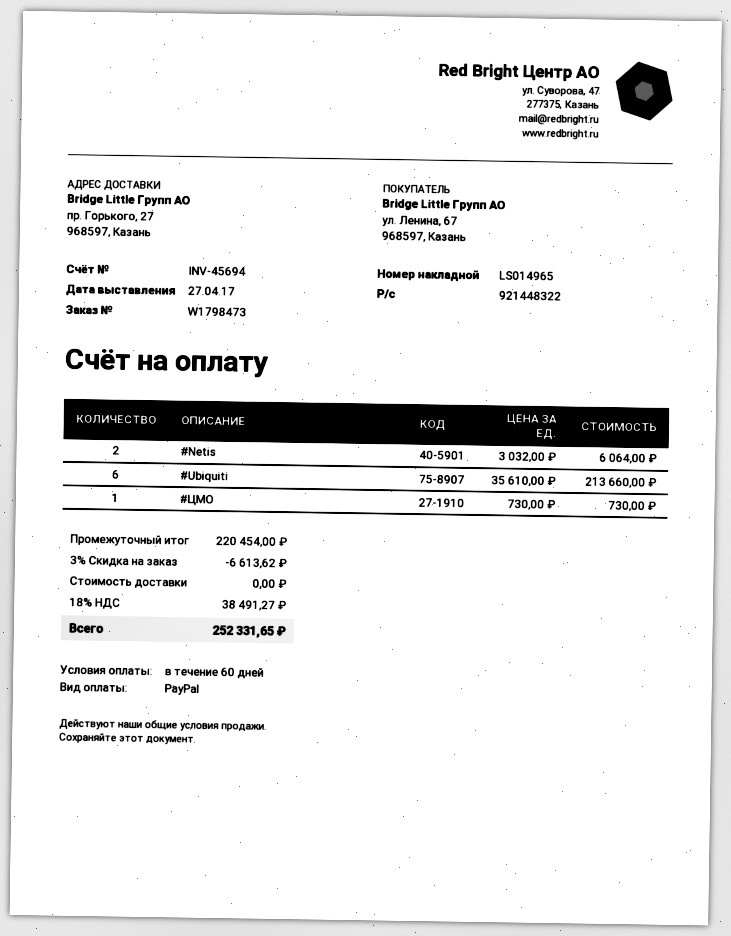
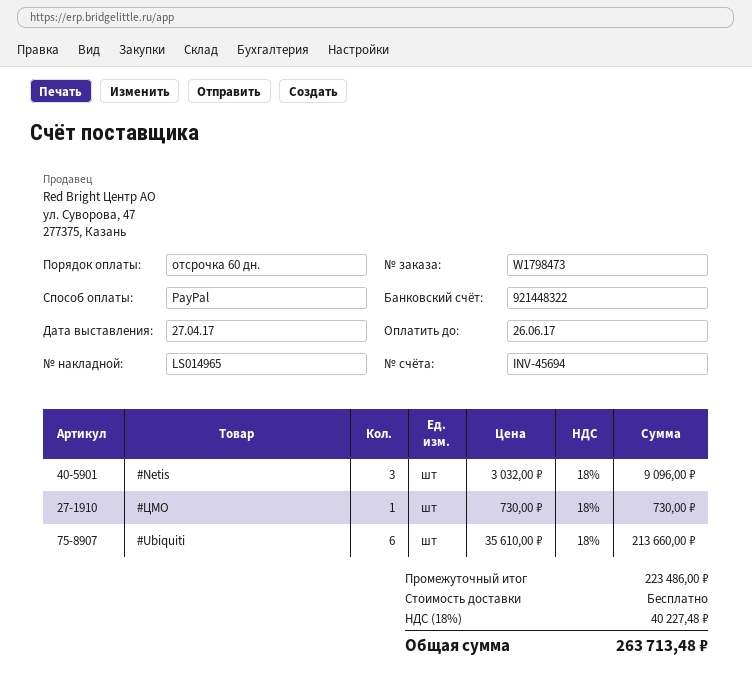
#Netis: 2 x 3032.00 = 6064.00 -> 3 x 3032.00 = 9096.00
subtotal: 220454.00 -> 223486.00
discount: 3% = 6613.62 -> none
tax: 18% = 38491.27 -> 18% = 40227.48
total: 252331.65 -> 263713.48

